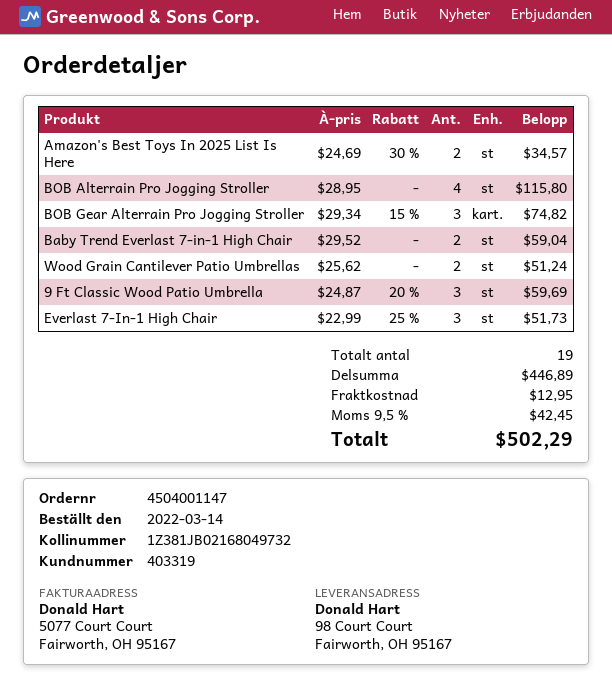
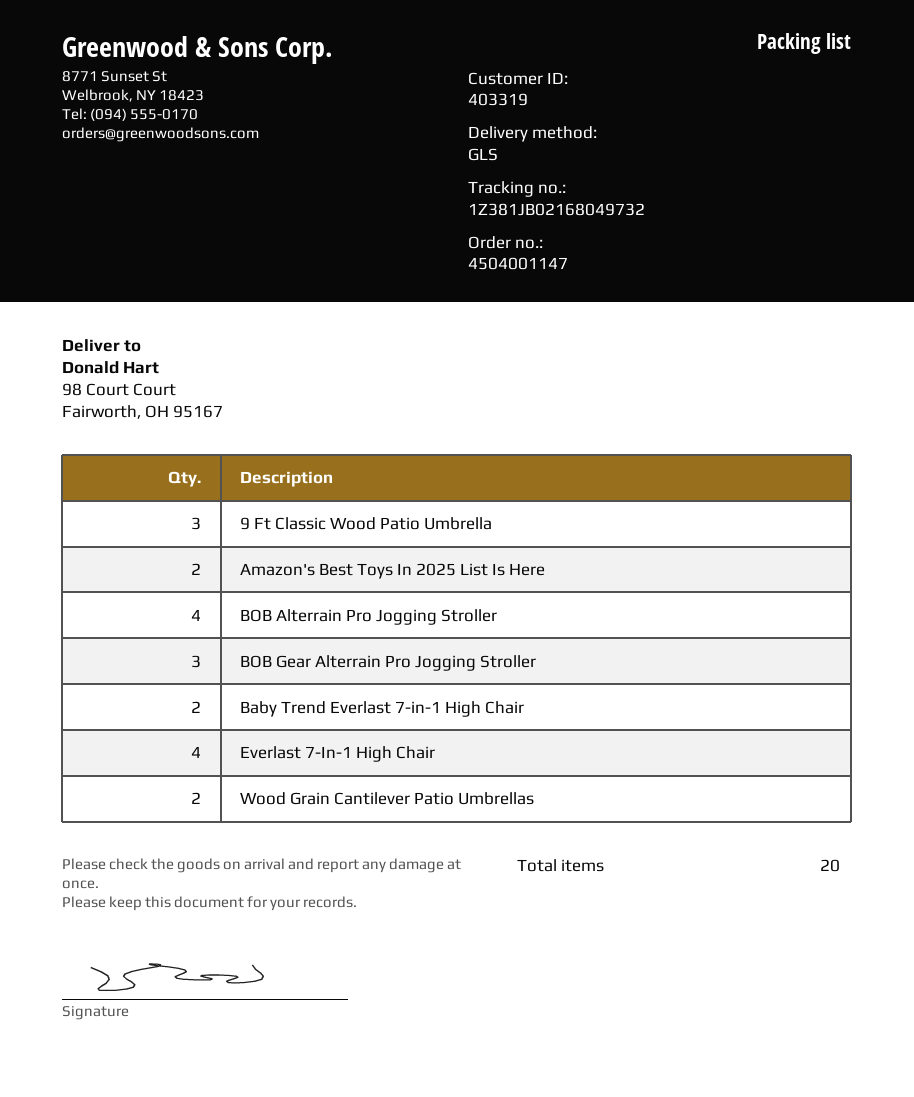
Everlast 7-In-1 High Chair: 3 -> 4
total quantity: 19 -> 20

